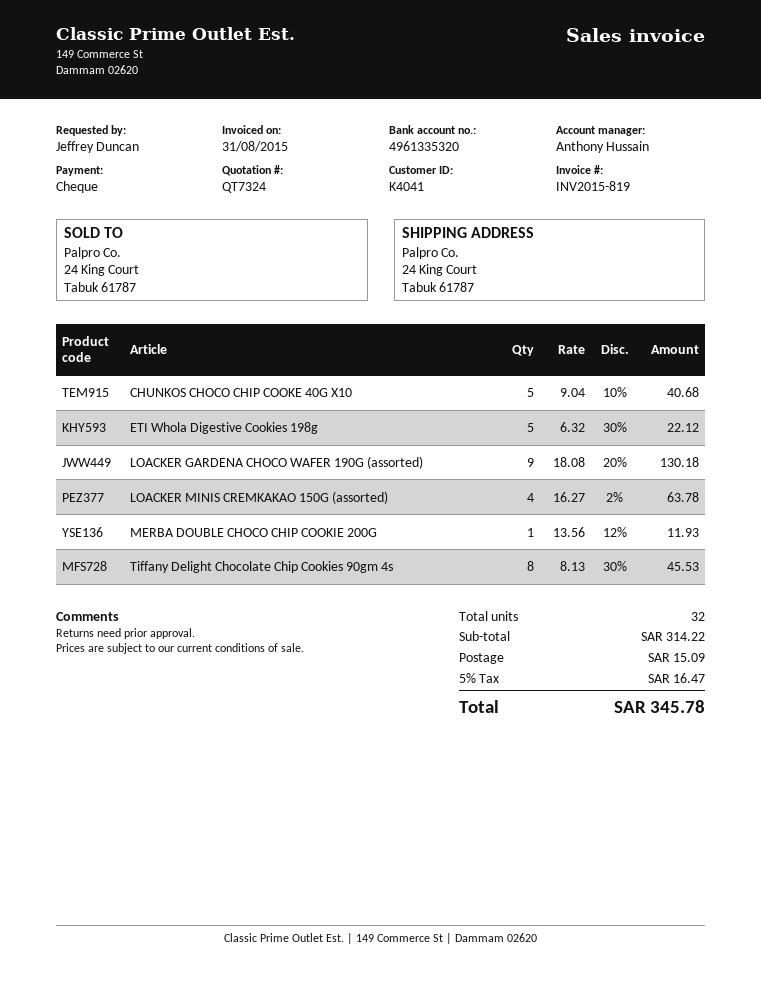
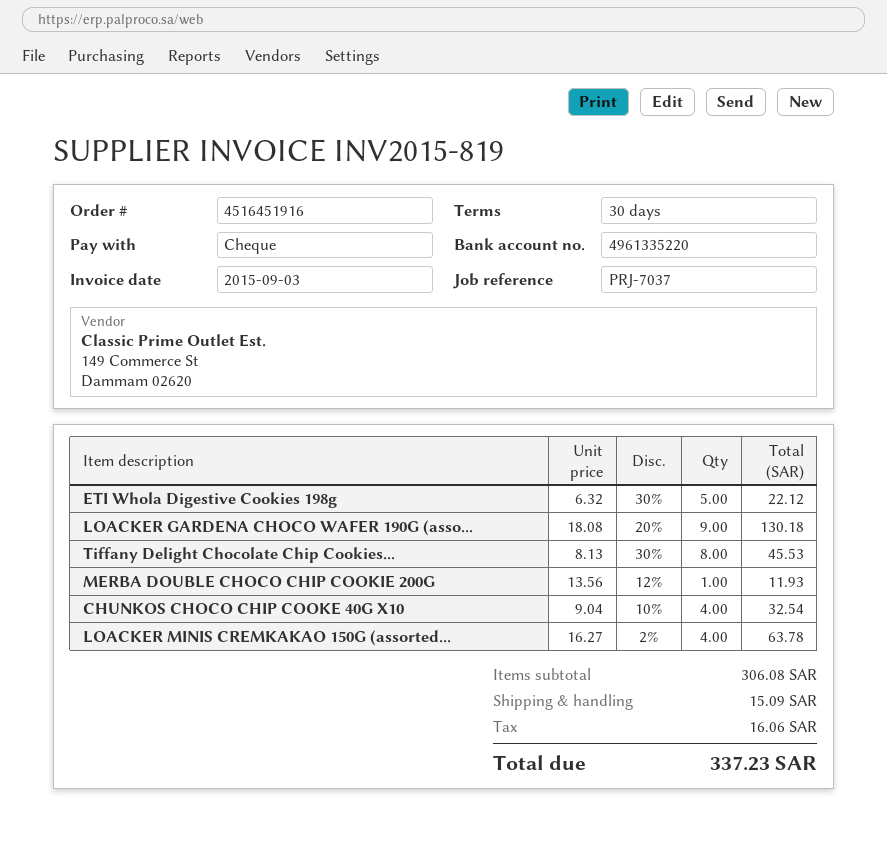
invoice date: 2015-08-31 -> 2015-09-03
bank account: 4961335320 -> 4961335220
CHUNKOS CHOCO CHIP COOKE 40G X10: 5 x 9.04 - 10% = 40.68 -> 4 x 9.04 - 10% = 32.54
subtotal: 314.22 -> 306.08
tax: 16.47 -> 16.06
total: 345.78 -> 337.23

